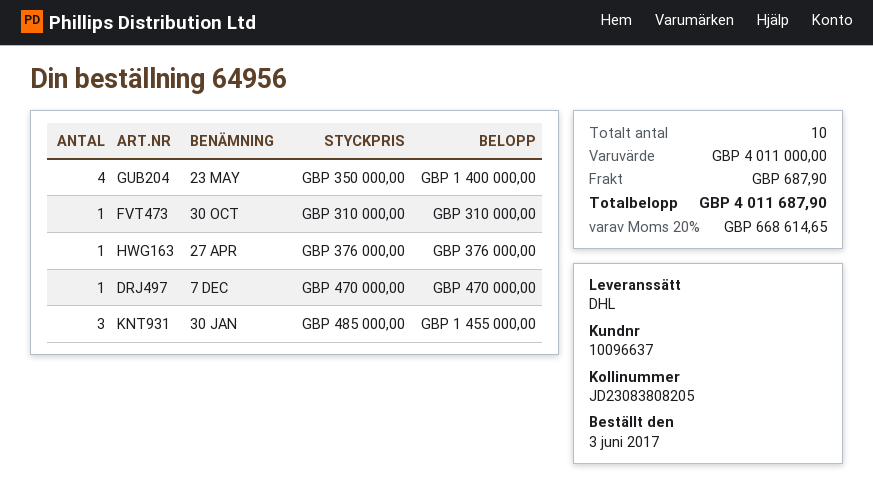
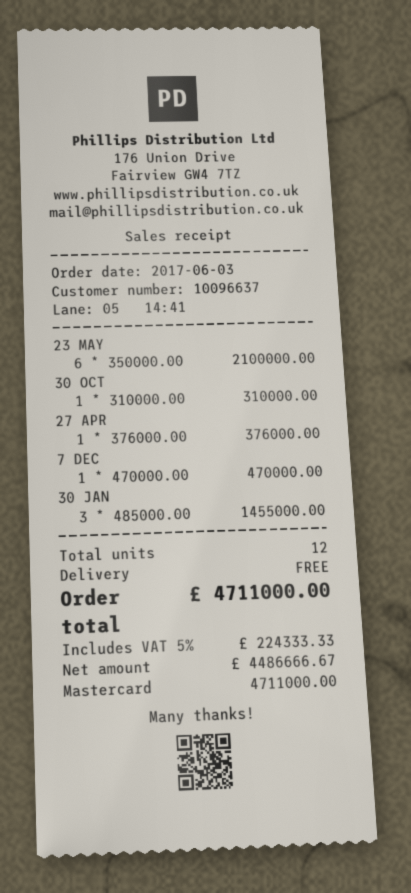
23 MAY: 4 x 350000.00 = 1400000.00 -> 6 x 350000.00 = 2100000.00
total quantity: 10 -> 12
shipping: 687.90 -> 0.00
tax: 20% = 668614.65 -> 5% = 224333.33
total: 4011687.90 -> 4711000.00

